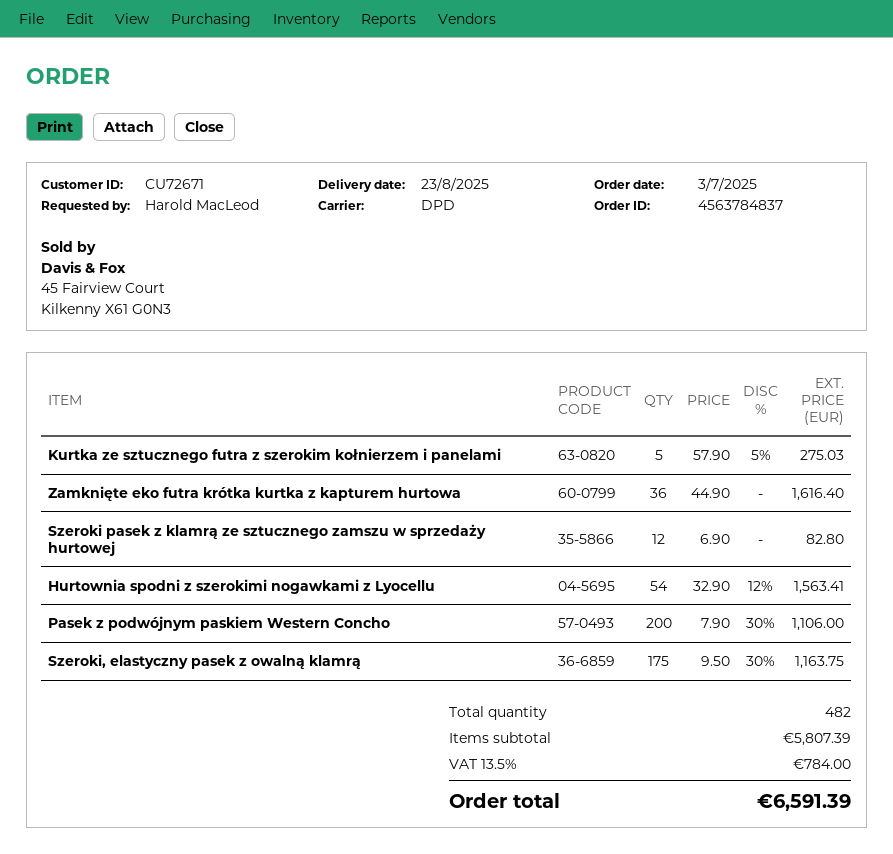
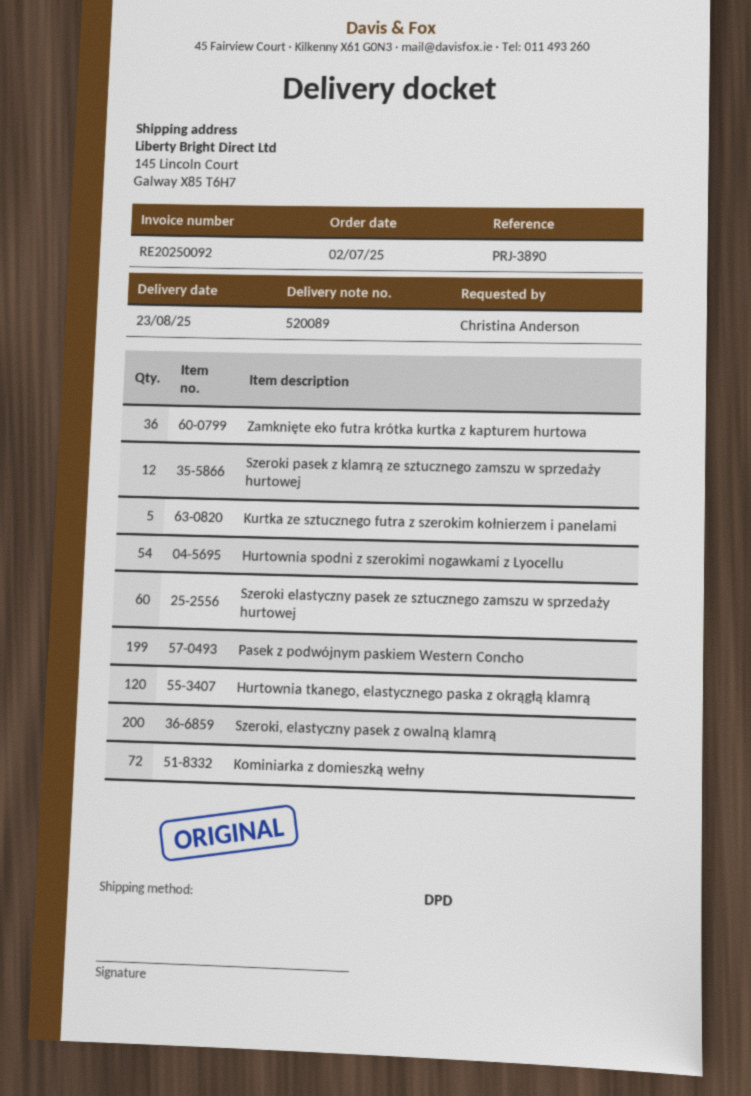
order date: 2025-07-03 -> 2025-07-02
ordered by: Harold MacLeod -> Christina Anderson
Pasek z podwójnym paskiem Western Concho: 200 -> 199
Szeroki, elastyczny pasek z owalną klamrą: 175 -> 200
Szeroki elastyczny pasek ze sztucznego zamszu w sprzedaży hurtowej: none -> 60
Hurtownia tkanego, elastycznego paska z okrągłą klamrą: none -> 120
Kominiarka z domieszką wełny: none -> 72

